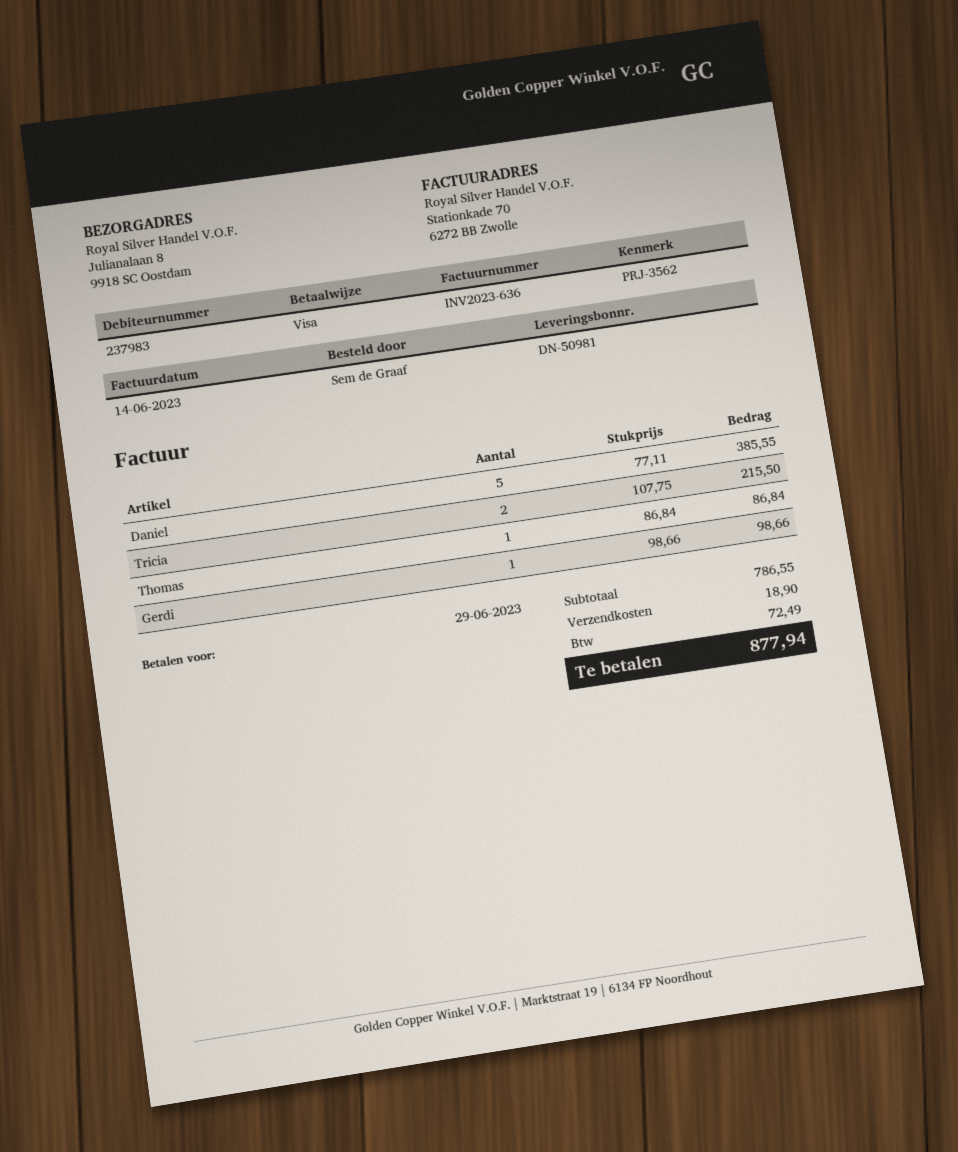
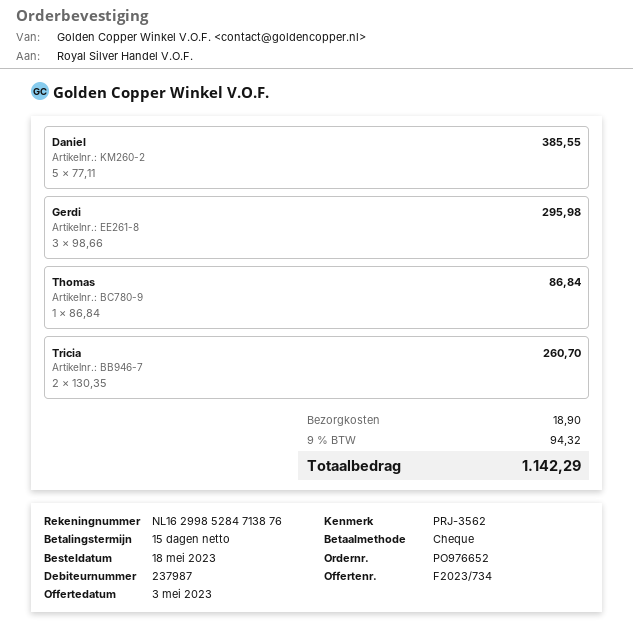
customer number: 237983 -> 237987
payment method: Visa -> cheque
Tricia: 2 x 107.75 = 215.50 -> 2 x 130.35 = 260.70
Gerdi: 1 x 98.66 = 98.66 -> 3 x 98.66 = 295.98
tax: 72.49 -> 94.32
total: 877.94 -> 1142.29

